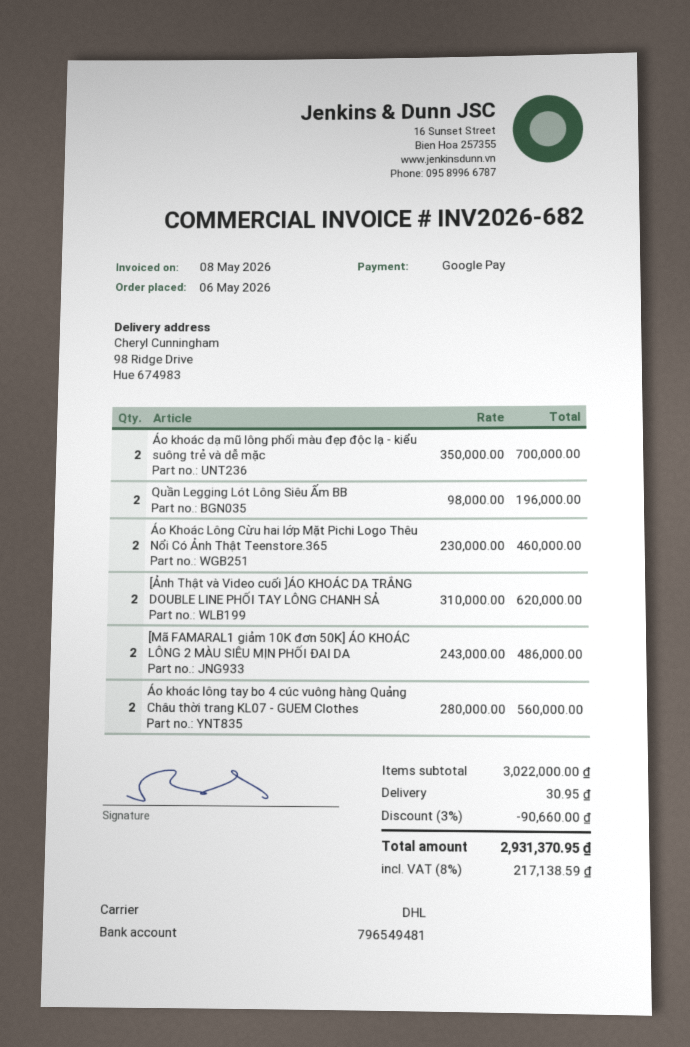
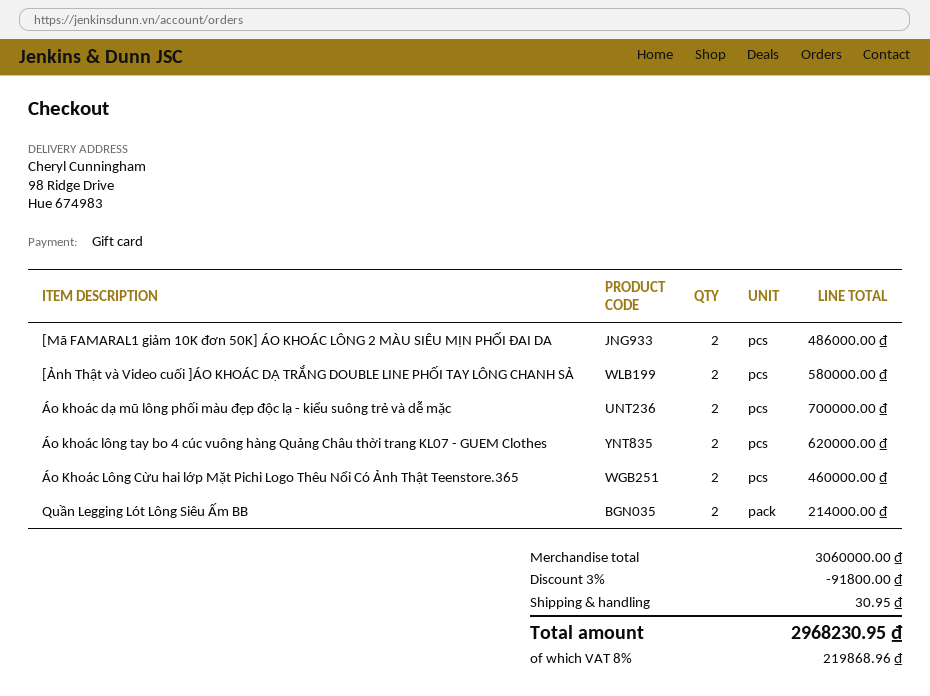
payment method: Google Pay -> gift card
Quần Legging Lót Lông Siêu Ấm BB: 2 for 196000.00 -> 2 for 214000.00
[Ảnh Thật và Video cuối ]ÁO KHOÁC DẠ TRẮNG DOUBLE LINE PHỐI TAY LÔNG CHANH SẢ: 2 for 620000.00 -> 2 for 580000.00
Áo khoác lông tay bo 4 cúc vuông hàng Quảng Châu thời trang KL07 - GUEM Clothes: 2 for 560000.00 -> 2 for 620000.00
subtotal: 3022000.00 -> 3060000.00
discount: 3% = 90660.00 -> 3% = 91800.00
tax: 8% = 217138.59 -> 8% = 219868.96
total: 2931370.95 -> 2968230.95

